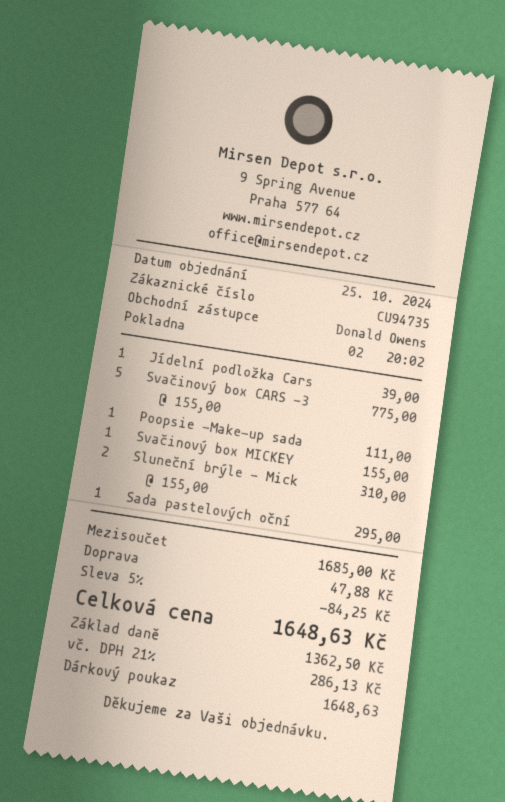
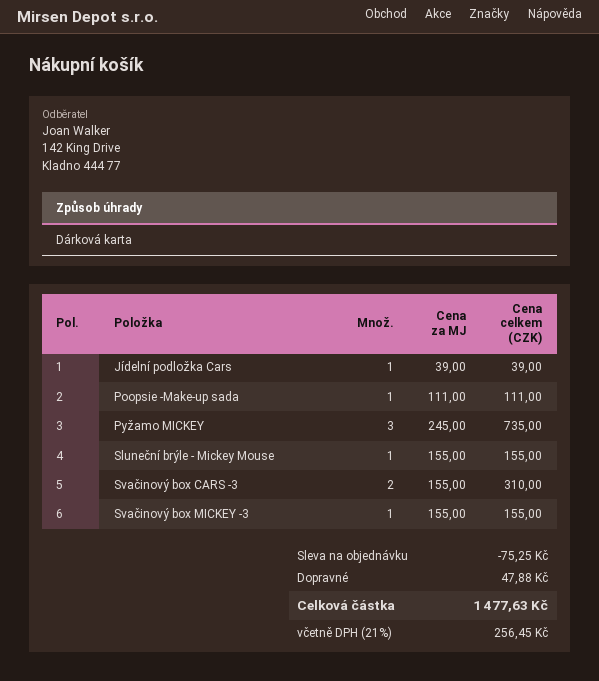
Svačinový box CARS -3: 5 x 155.00 = 775.00 -> 2 x 155.00 = 310.00
Sluneční brýle - Mick: 2 x 155.00 = 310.00 -> 1 x 155.00 = 155.00
Sada pastelových oční: 1 x 295.00 = 295.00 -> none
Pyžamo MICKEY: none -> 3 x 245.00 = 735.00
discount: 84.25 -> 75.25
tax: 21% = 286.13 -> 21% = 256.45
total: 1648.63 -> 1477.63

